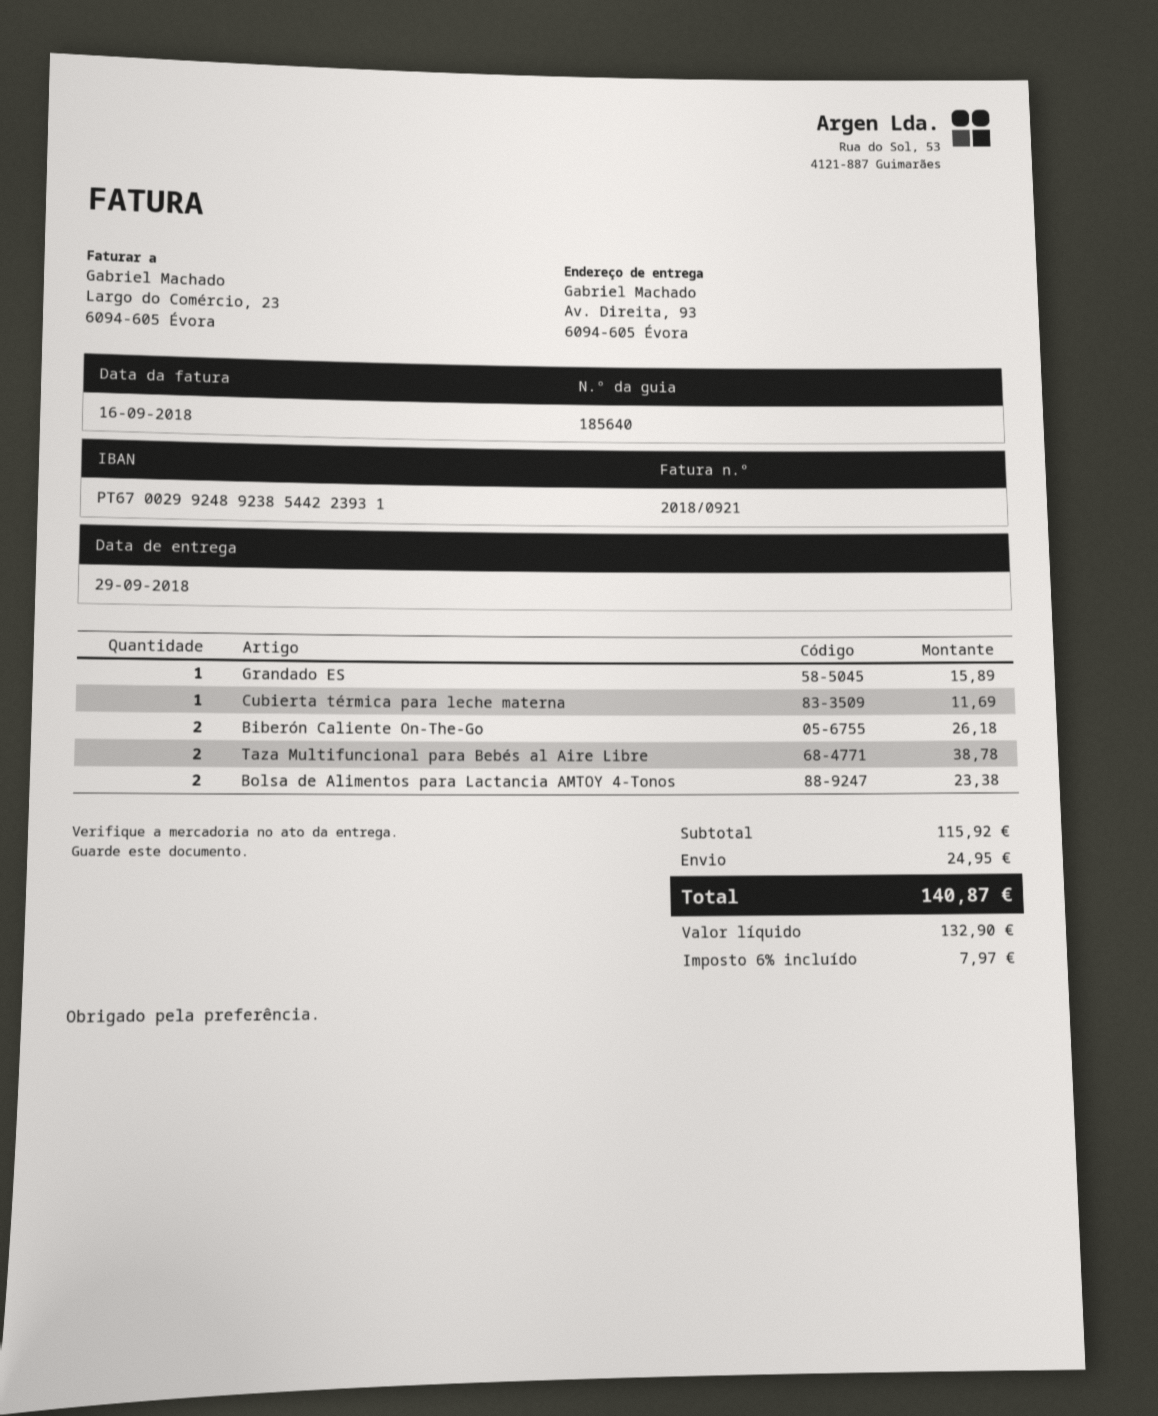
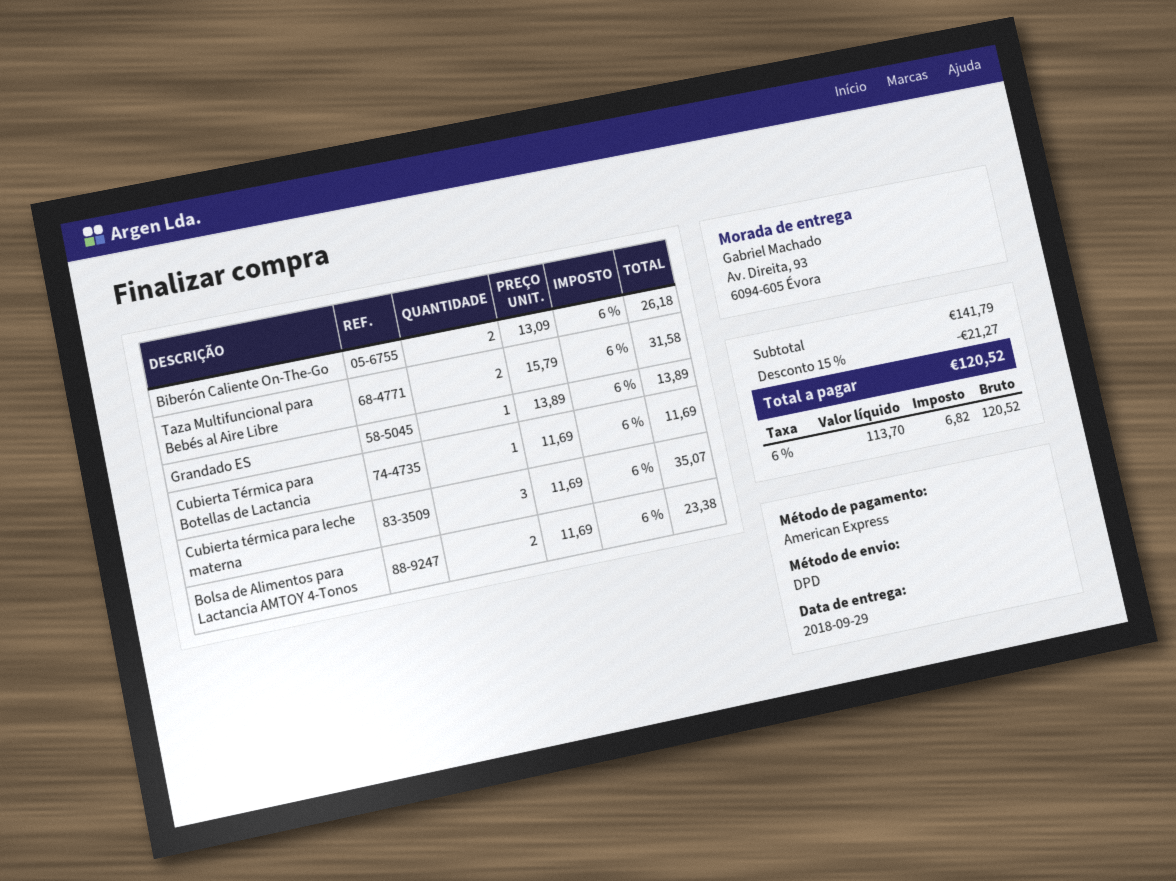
Grandado ES: 1 for 15.89 -> 1 for 13.89
Cubierta térmica para leche materna: 1 for 11.69 -> 3 for 35.07
Taza Multifuncional para Bebés al Aire Libre: 2 for 38.78 -> 2 for 31.58
Cubierta Térmica para Botellas de Lactancia: none -> 1 for 11.69
subtotal: 115.92 -> 141.79
discount: none -> 15% = 21.27
shipping: 24.95 -> none
net: 132.90 -> 113.70
tax: 6% = 7.97 -> 6% = 6.82
total: 140.87 -> 120.52

